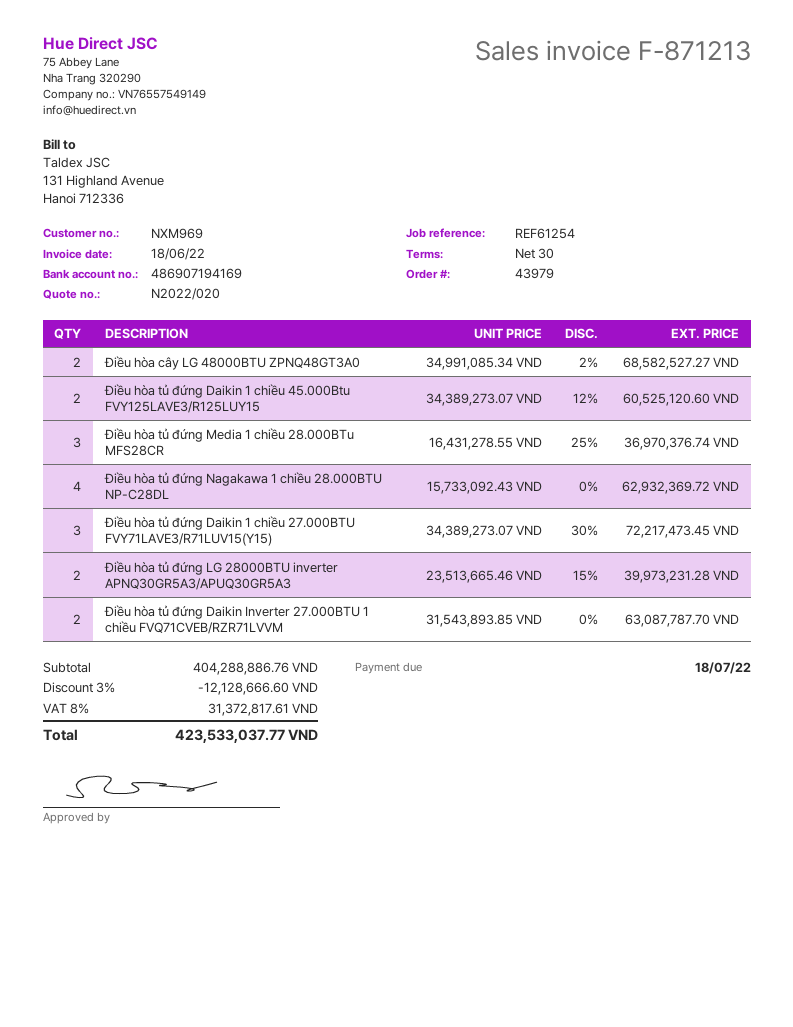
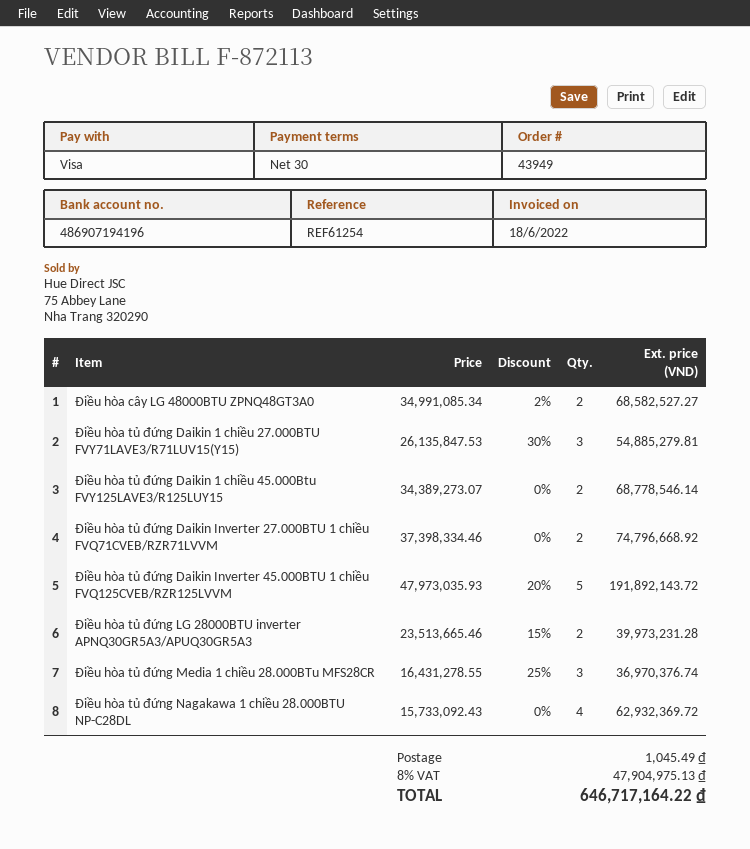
order number: 43979 -> 43949
invoice number: F-871213 -> F-872113
bank account: 486907194169 -> 486907194196
Điều hòa tủ đứng Daikin 1 chiều 45.000Btu FVY125LAVE3/R125LUY15: 2 x 34389273.07 - 12% = 60525120.60 -> 2 x 34389273.07 = 68778546.14
Điều hòa tủ đứng Daikin 1 chiều 27.000BTU FVY71LAVE3/R71LUV15(Y15): 3 x 34389273.07 - 30% = 72217473.45 -> 3 x 26135847.53 - 30% = 54885279.81
Điều hòa tủ đứng Daikin Inverter 27.000BTU 1 chiều FVQ71CVEB/RZR71LVVM: 2 x 31543893.85 = 63087787.70 -> 2 x 37398334.46 = 74796668.92
Điều hòa tủ đứng Daikin Inverter 45.000BTU 1 chiều FVQ125CVEB/RZR125LVVM: none -> 5 x 47973035.93 - 20% = 191892143.72
discount: 3% = 12128666.60 -> none
shipping: none -> 1045.49
tax: 8% = 31372817.61 -> 8% = 47904975.13
total: 423533037.77 -> 646717164.22

